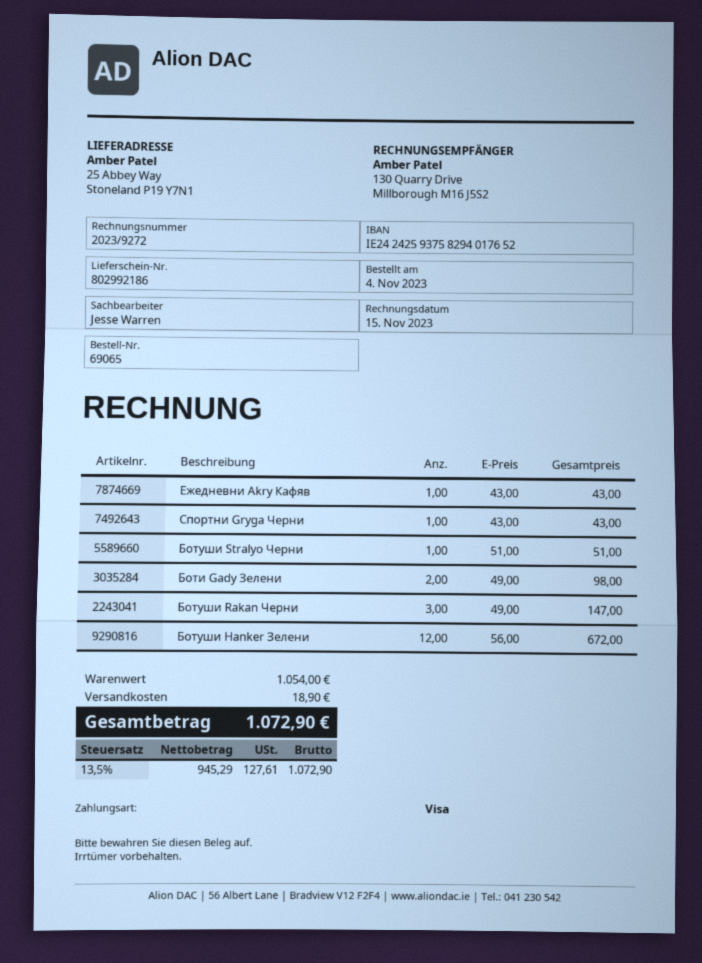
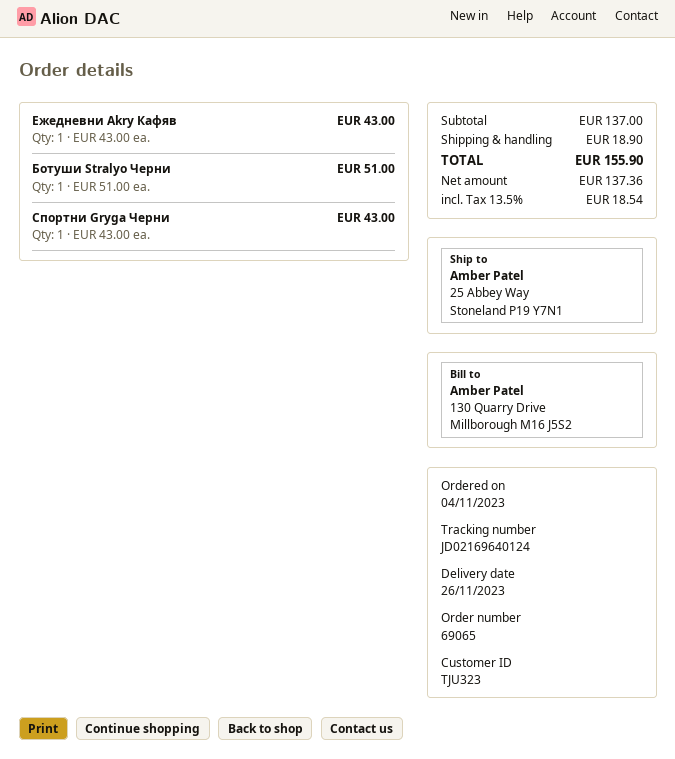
Боти Gady Зелени: 2 x 49.00 = 98.00 -> none
Ботуши Rakan Черни: 3 x 49.00 = 147.00 -> none
Ботуши Hanker Зелени: 12 x 56.00 = 672.00 -> none
subtotal: 1054.00 -> 137.00
net: 945.29 -> 137.36
tax: 13.5% = 127.61 -> 13.5% = 18.54
total: 1072.90 -> 155.90

